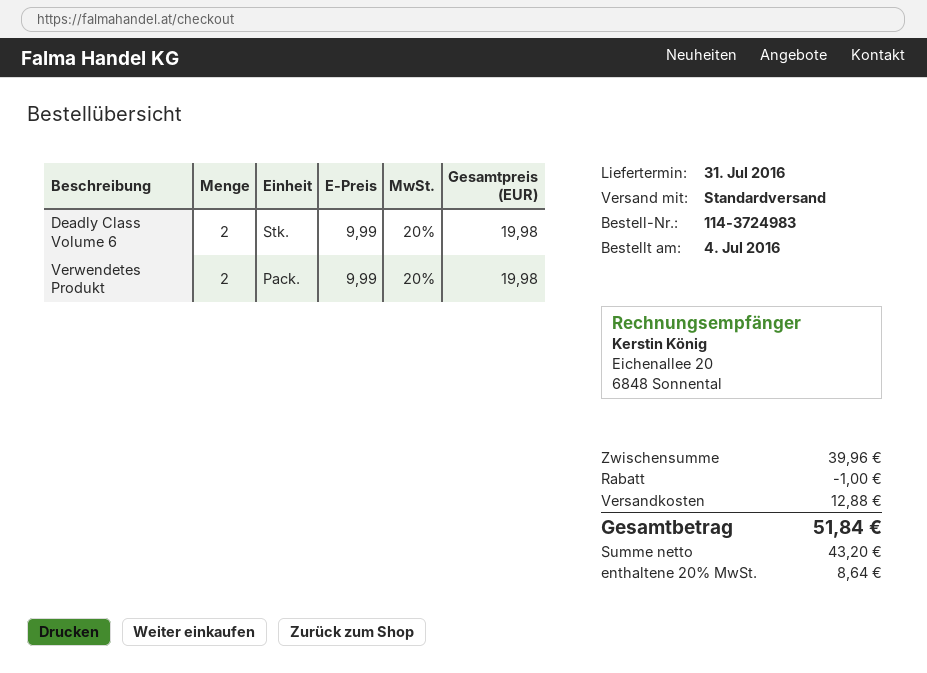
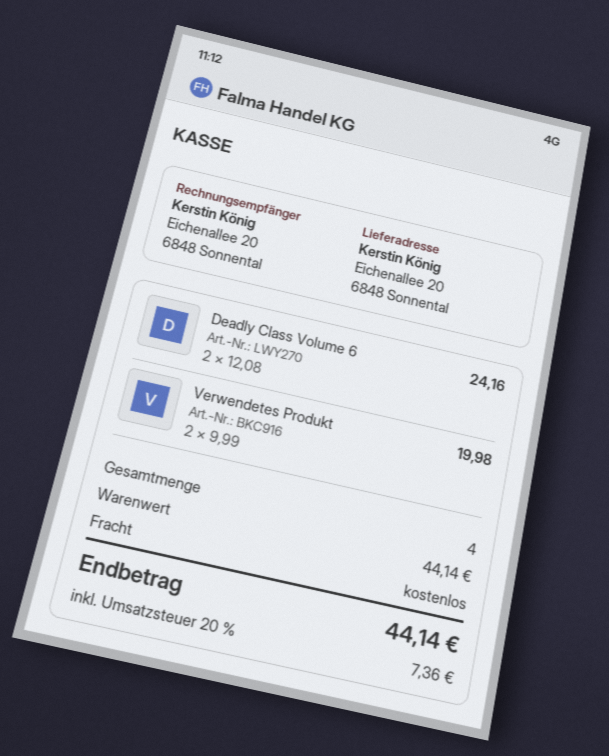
Deadly Class Volume 6: 2 x 9.99 = 19.98 -> 2 x 12.08 = 24.16
subtotal: 39.96 -> 44.14
discount: 1.00 -> none
shipping: 12.88 -> 0.00
tax: 20% = 8.64 -> 20% = 7.36
total: 51.84 -> 44.14

